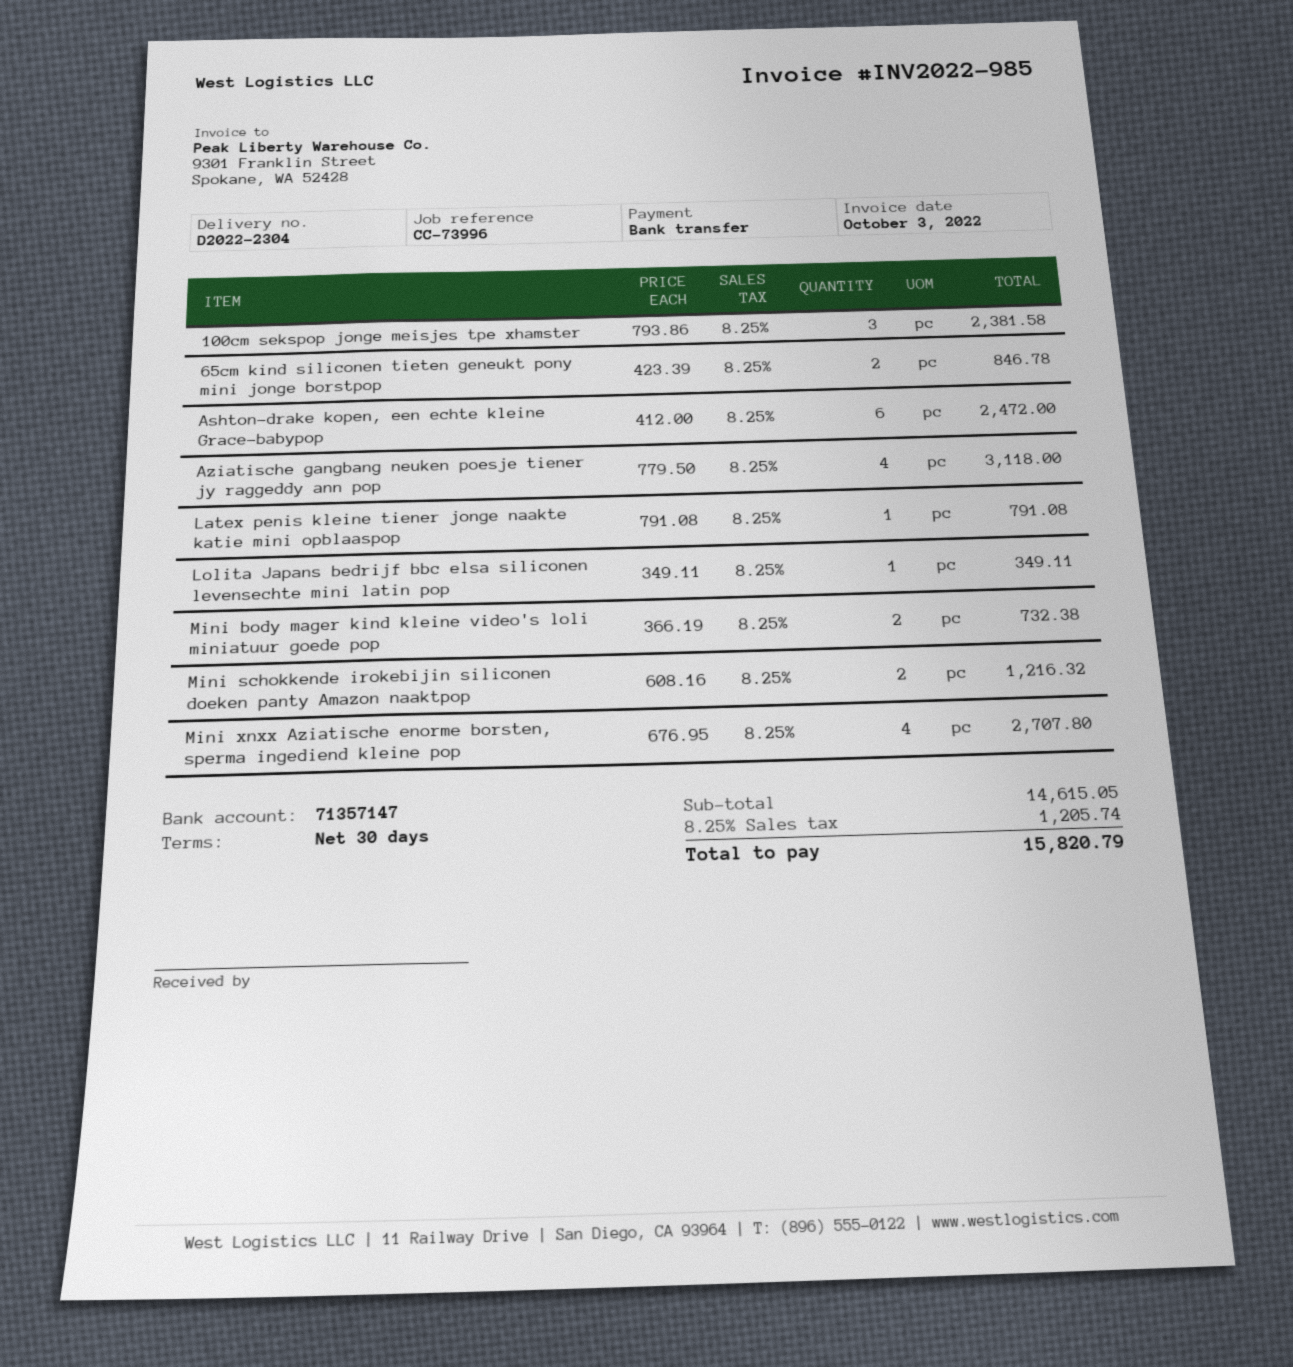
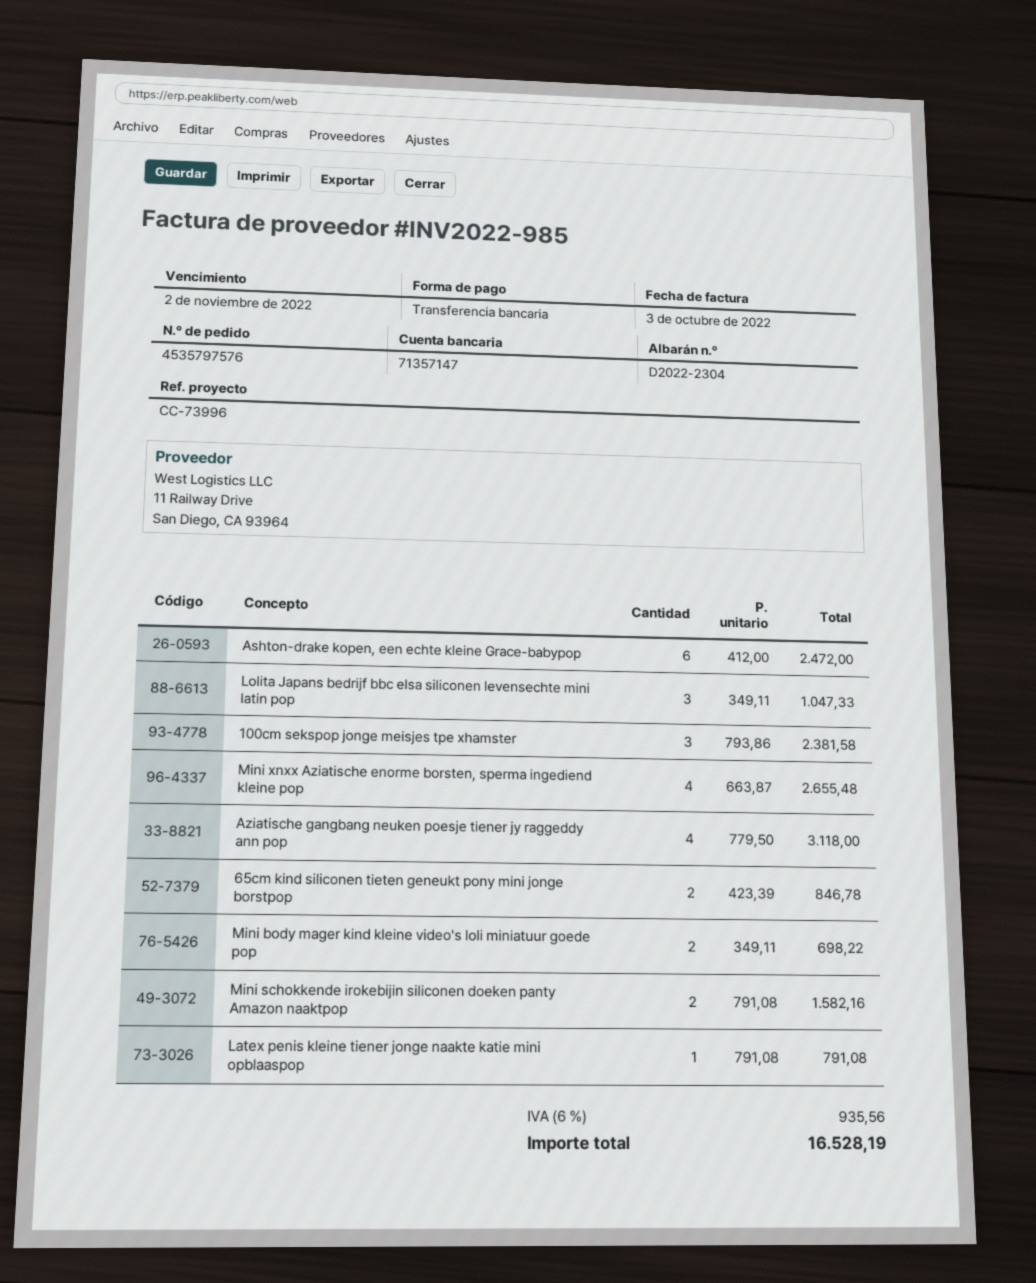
Lolita Japans bedrijf bbc elsa siliconen levensechte mini latin pop: 1 x 349.11 = 349.11 -> 3 x 349.11 = 1047.33
Mini body mager kind kleine video's loli miniatuur goede pop: 2 x 366.19 = 732.38 -> 2 x 349.11 = 698.22
Mini schokkende irokebijin siliconen doeken panty Amazon naaktpop: 2 x 608.16 = 1216.32 -> 2 x 791.08 = 1582.16
Mini xnxx Aziatische enorme borsten, sperma ingediend kleine pop: 4 x 676.95 = 2707.80 -> 4 x 663.87 = 2655.48
tax: 8.25% = 1205.74 -> 6% = 935.56
total: 15820.79 -> 16528.19

